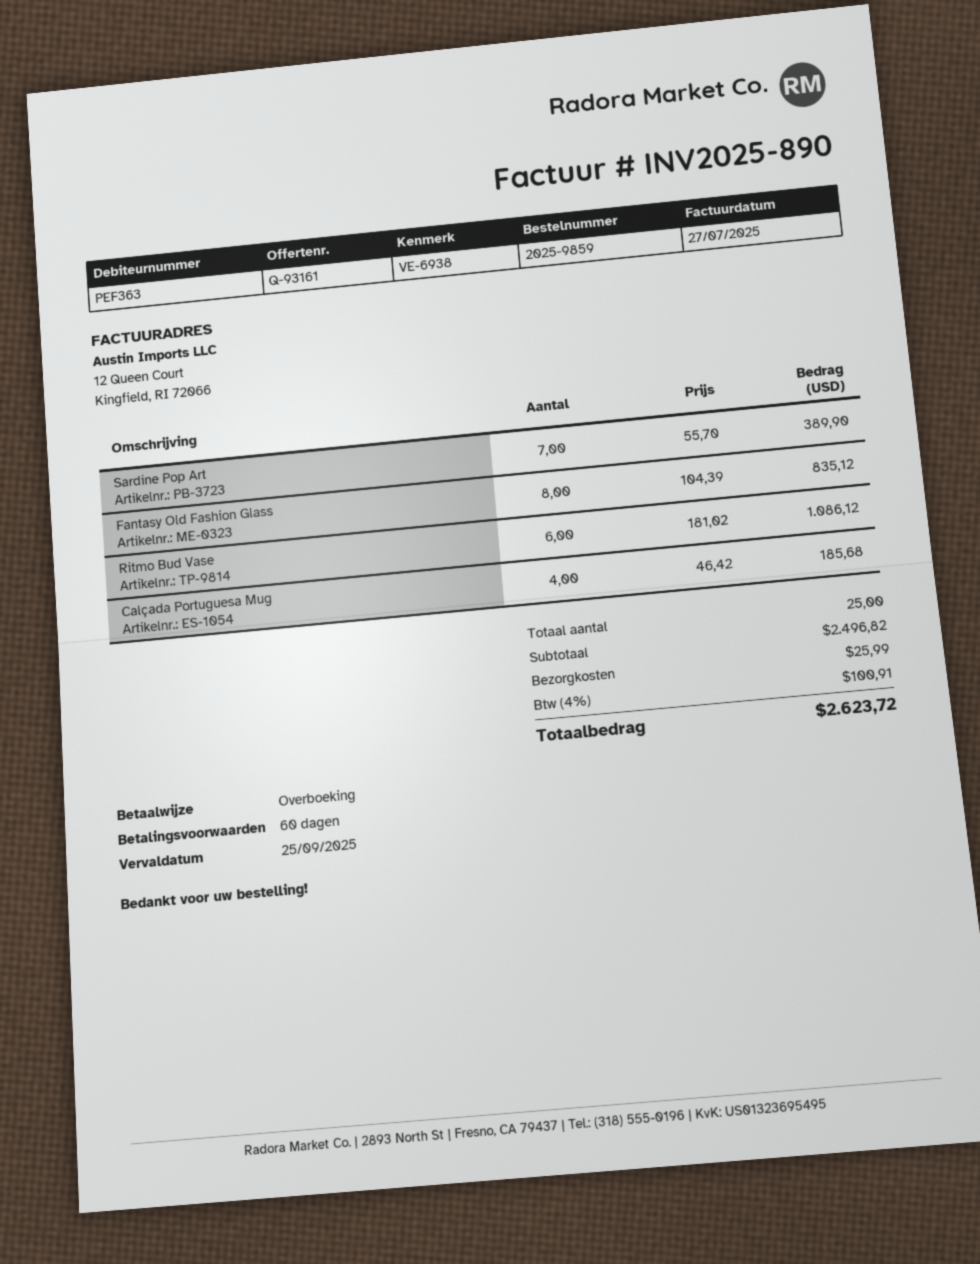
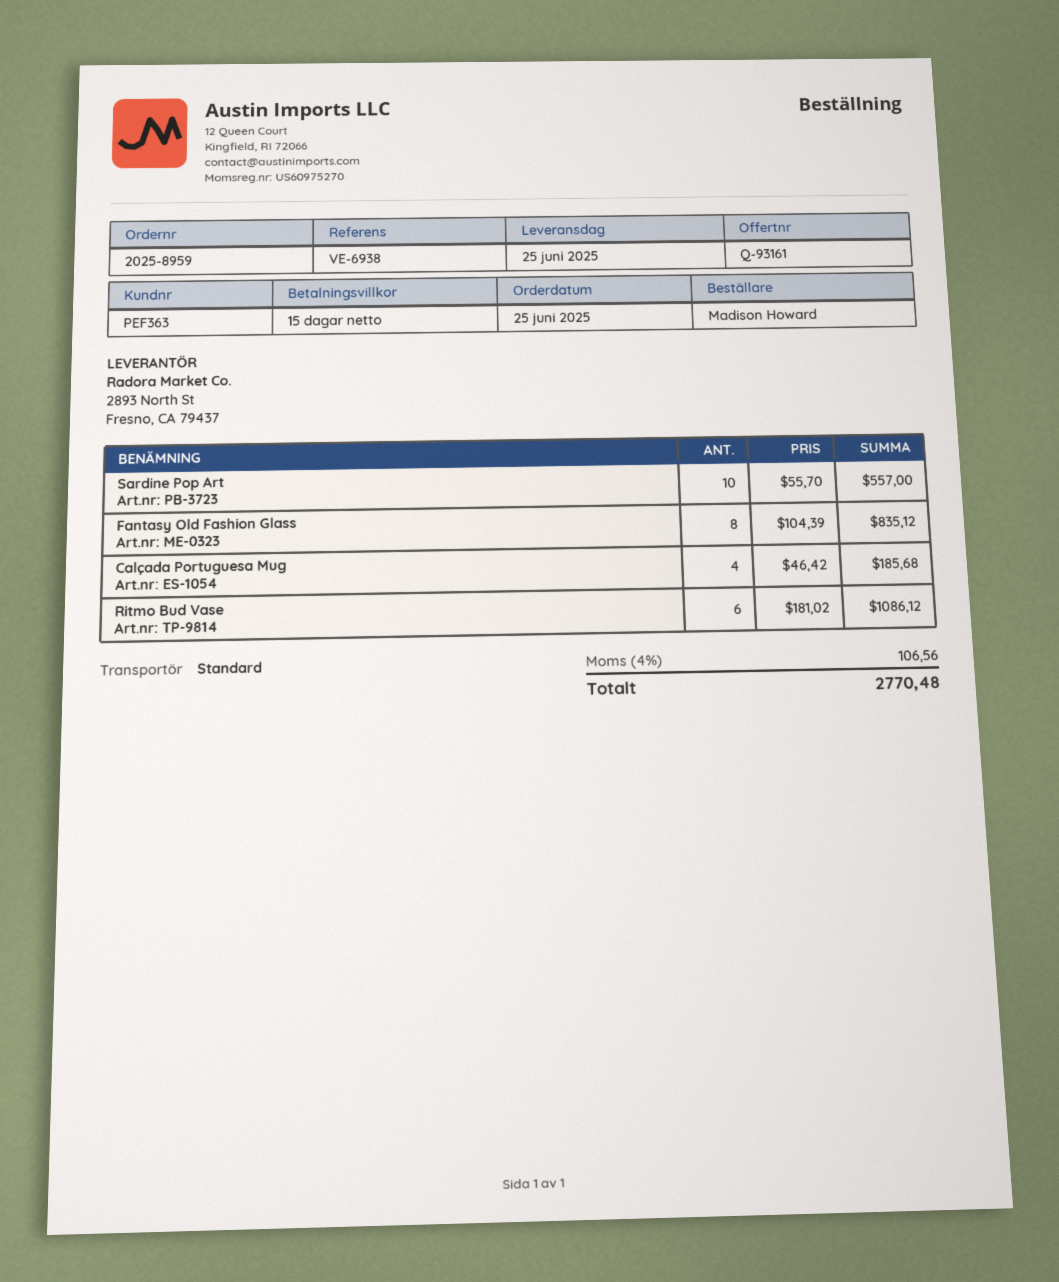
order number: 2025-9859 -> 2025-8959
payment terms: 60 days -> 15 days
Sardine Pop Art: 7 x 55.70 = 389.90 -> 10 x 55.70 = 557.00
shipping: 25.99 -> none
tax: 4% = 100.91 -> 4% = 106.56
total: 2623.72 -> 2770.48

